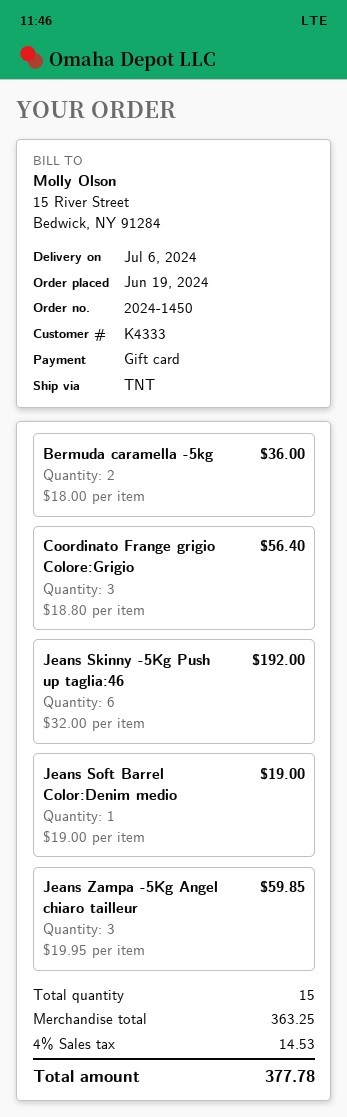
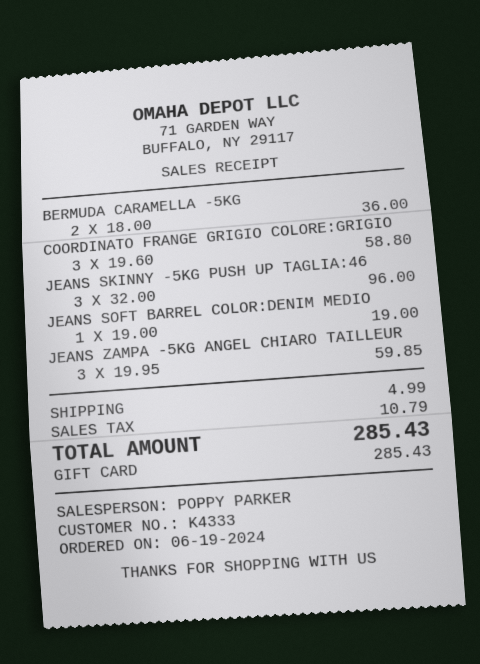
Coordinato Frange grigio Colore:Grigio: 3 x 18.80 = 56.40 -> 3 x 19.60 = 58.80
Jeans Skinny -5Kg Push up taglia:46: 6 x 32.00 = 192.00 -> 3 x 32.00 = 96.00
shipping: none -> 4.99
tax: 14.53 -> 10.79
total: 377.78 -> 285.43

